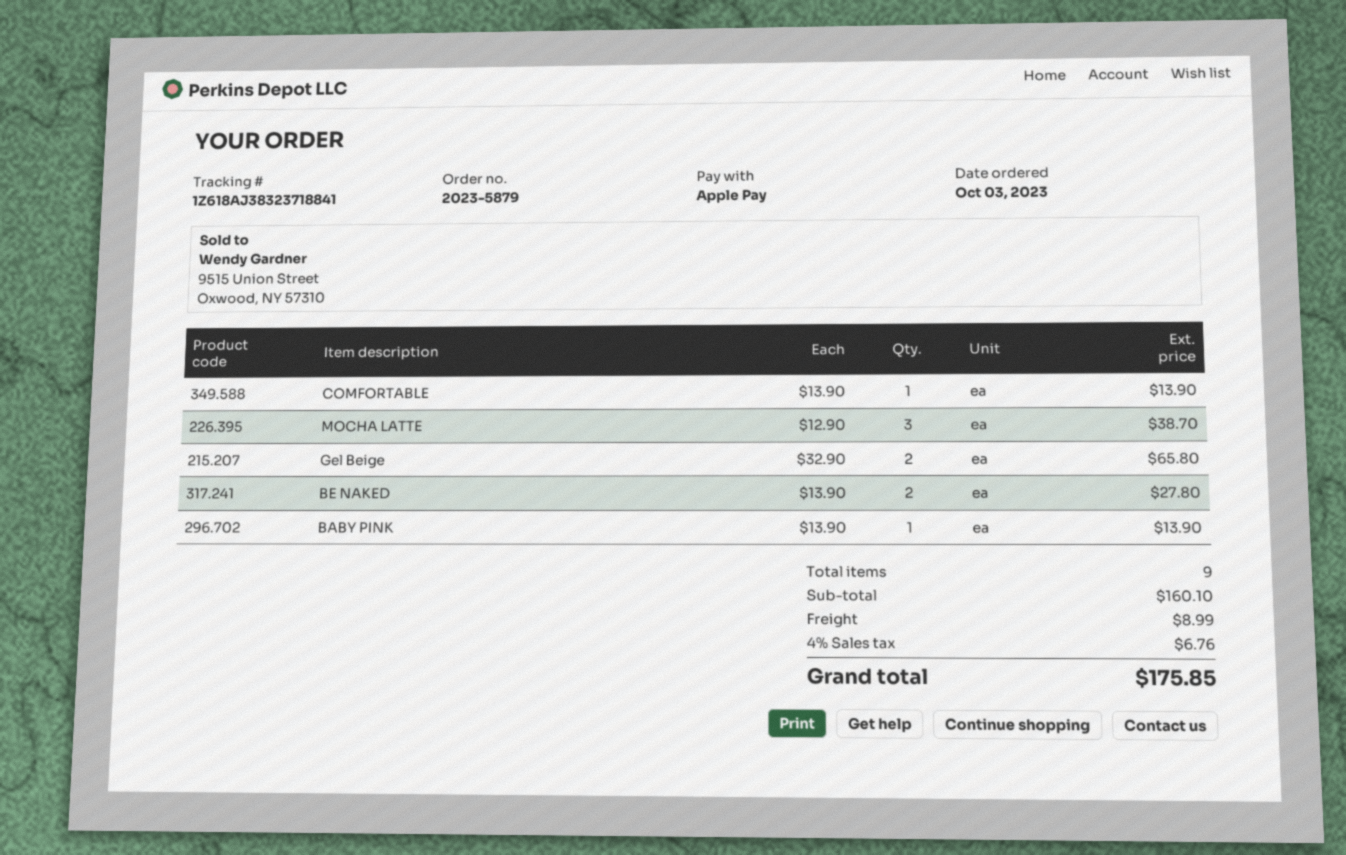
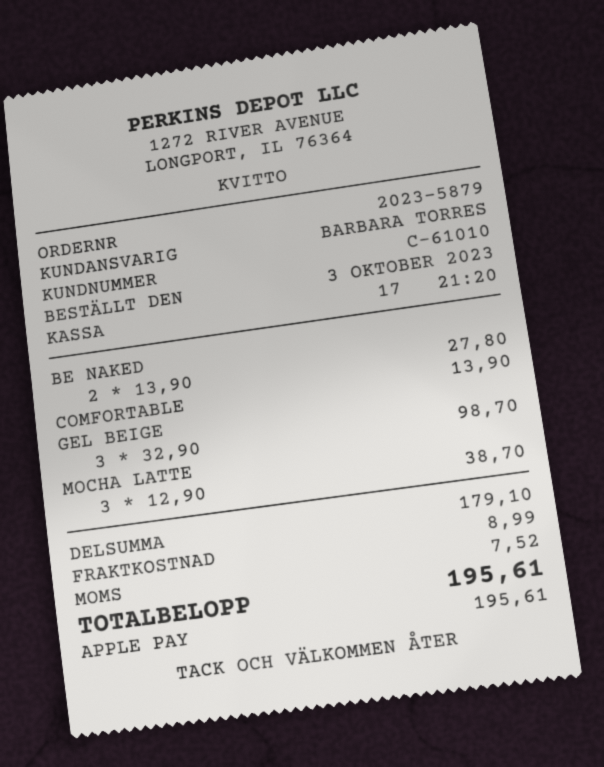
Gel Beige: 2 x 32.90 = 65.80 -> 3 x 32.90 = 98.70
BABY PINK: 1 x 13.90 = 13.90 -> none
subtotal: 160.10 -> 179.10
tax: 6.76 -> 7.52
total: 175.85 -> 195.61

